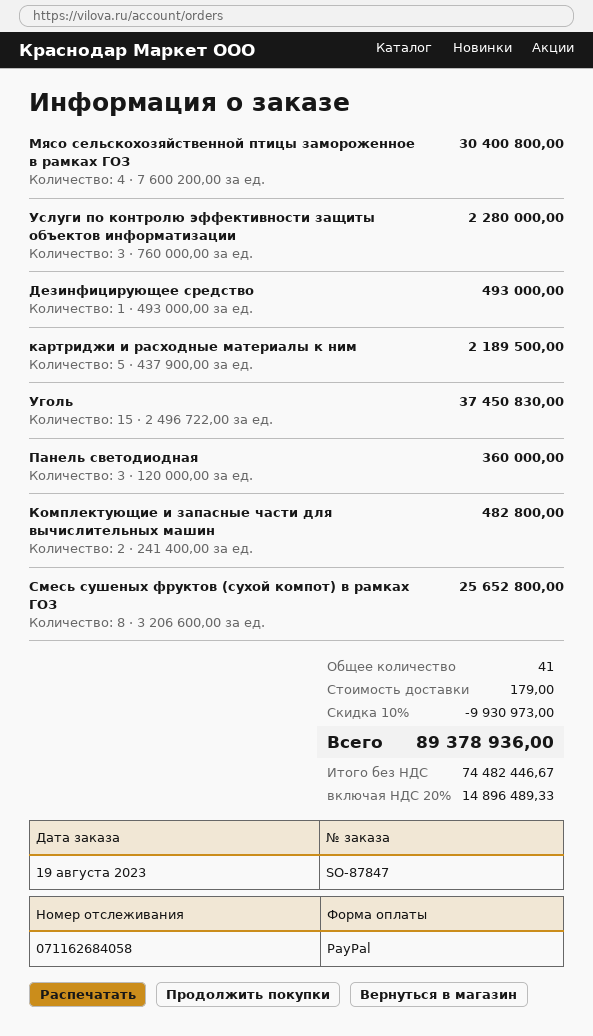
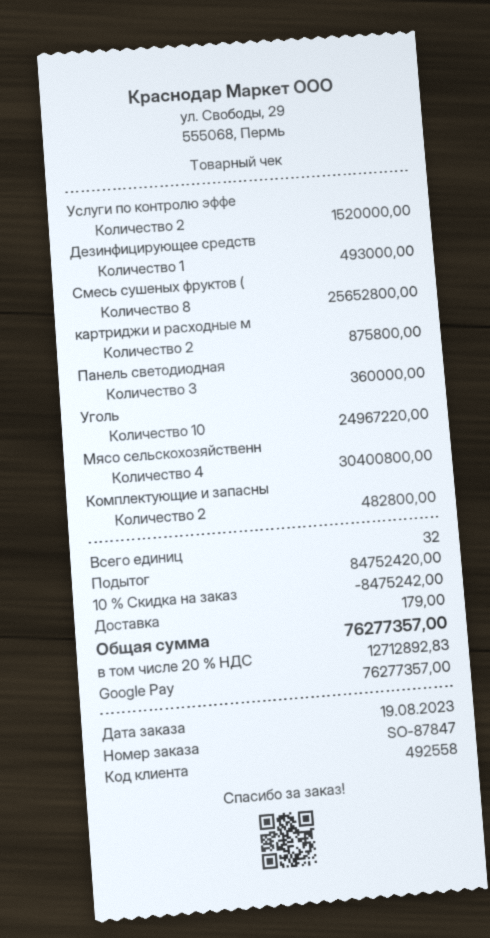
payment method: PayPal -> Google Pay
Услуги по контролю эффективности защиты объектов информатизации: 3 for 2280000.00 -> 2 for 1520000.00
картриджи и расходные материалы к ним: 5 for 2189500.00 -> 2 for 875800.00
Уголь: 15 for 37450830.00 -> 10 for 24967220.00
total quantity: 41 -> 32
discount: 10% = 9930973.00 -> 10% = 8475242.00
tax: 20% = 14896489.33 -> 20% = 12712892.83
total: 89378936.00 -> 76277357.00

